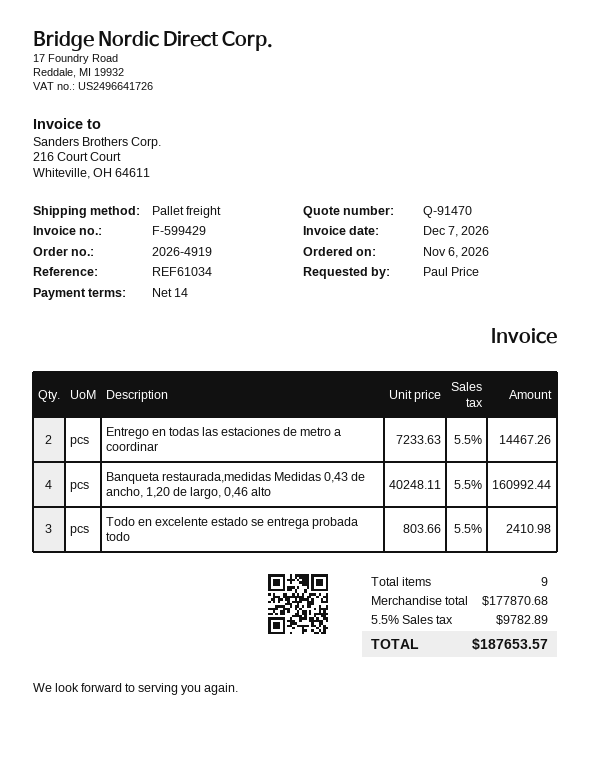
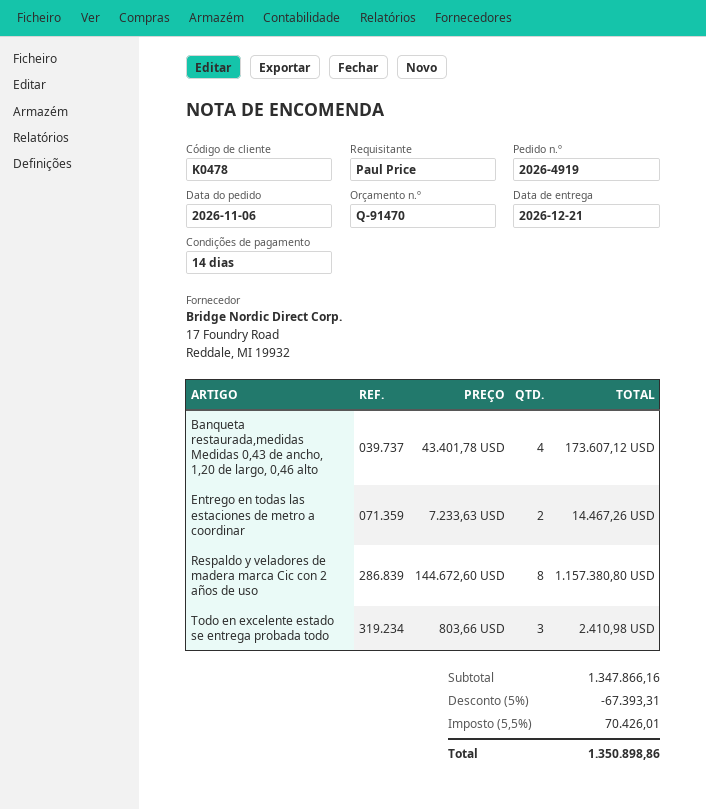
Banqueta restaurada,medidas Medidas 0,43 de ancho, 1,20 de largo, 0,46 alto: 4 x 40248.11 = 160992.44 -> 4 x 43401.78 = 173607.12
Respaldo y veladores de madera marca Cic con 2 años de uso: none -> 8 x 144672.60 = 1157380.80
subtotal: 177870.68 -> 1347866.16
discount: none -> 5% = 67393.31
tax: 5.5% = 9782.89 -> 5.5% = 70426.01
total: 187653.57 -> 1350898.86

